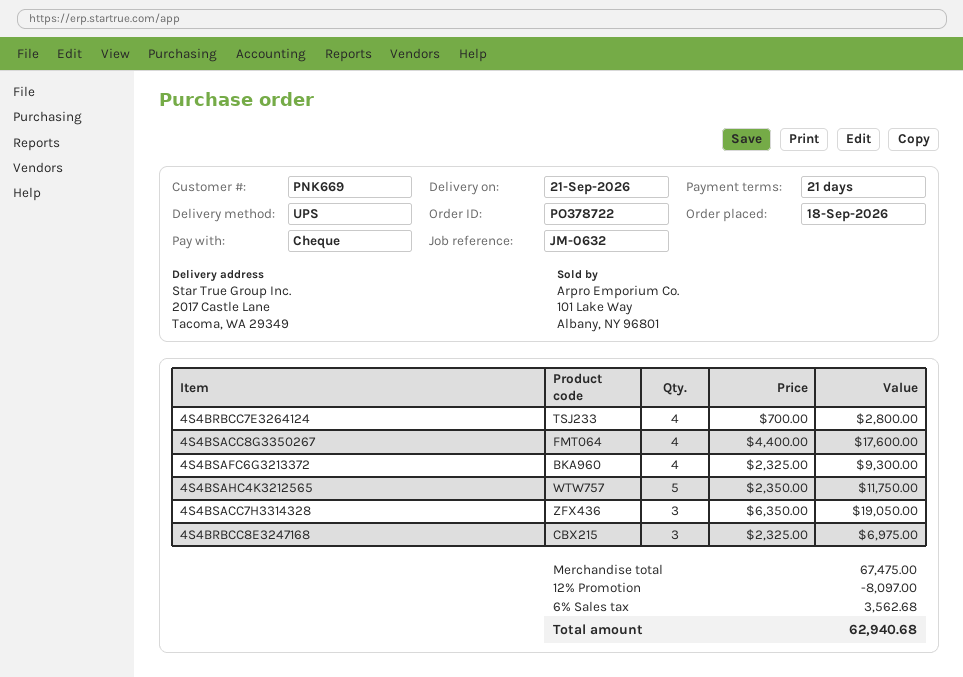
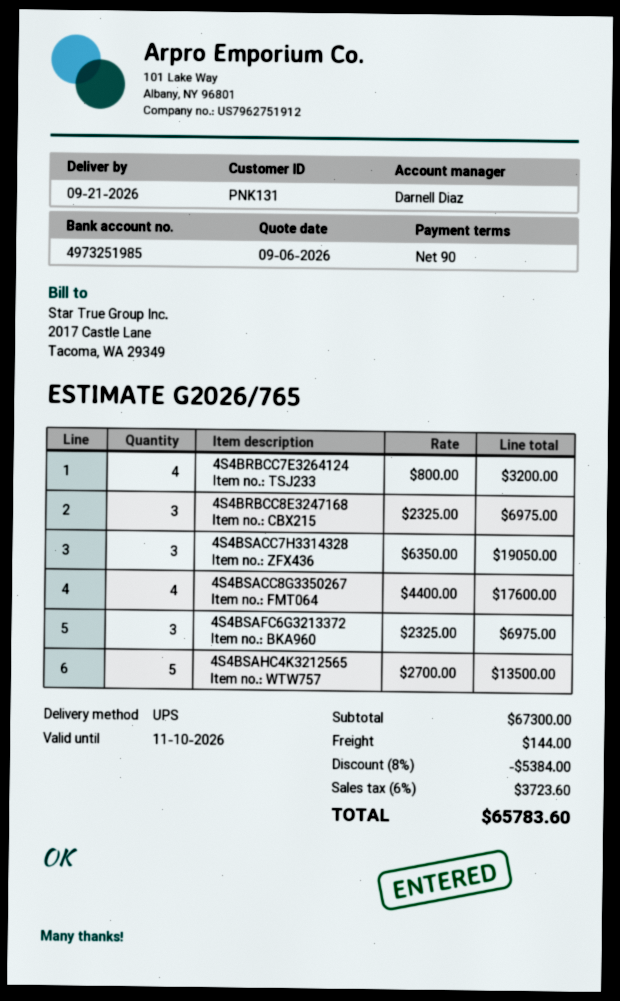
payment terms: 21 days -> 90 days
customer number: PNK669 -> PNK131
4S4BRBCC7E3264124: 4 x 700.00 = 2800.00 -> 4 x 800.00 = 3200.00
4S4BSAFC6G3213372: 4 x 2325.00 = 9300.00 -> 3 x 2325.00 = 6975.00
4S4BSAHC4K3212565: 5 x 2350.00 = 11750.00 -> 5 x 2700.00 = 13500.00
subtotal: 67475.00 -> 67300.00
discount: 12% = 8097.00 -> 8% = 5384.00
shipping: none -> 144.00
tax: 6% = 3562.68 -> 6% = 3723.60
total: 62940.68 -> 65783.60

